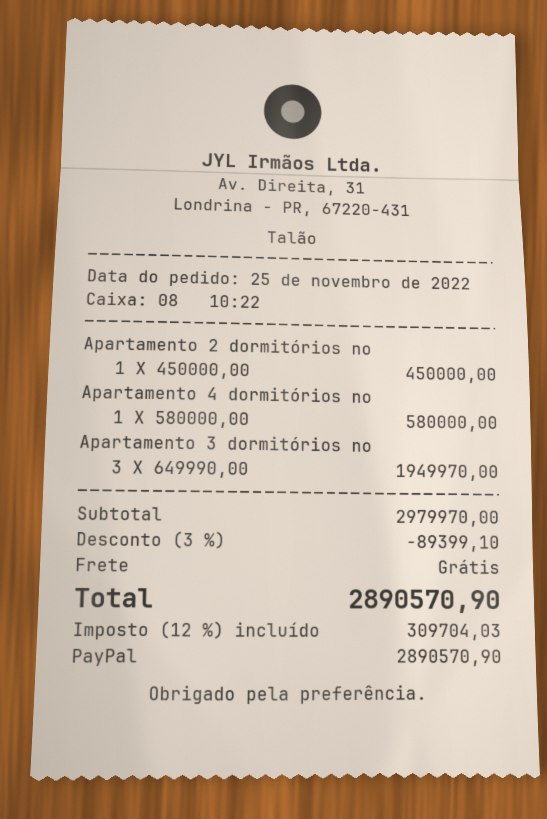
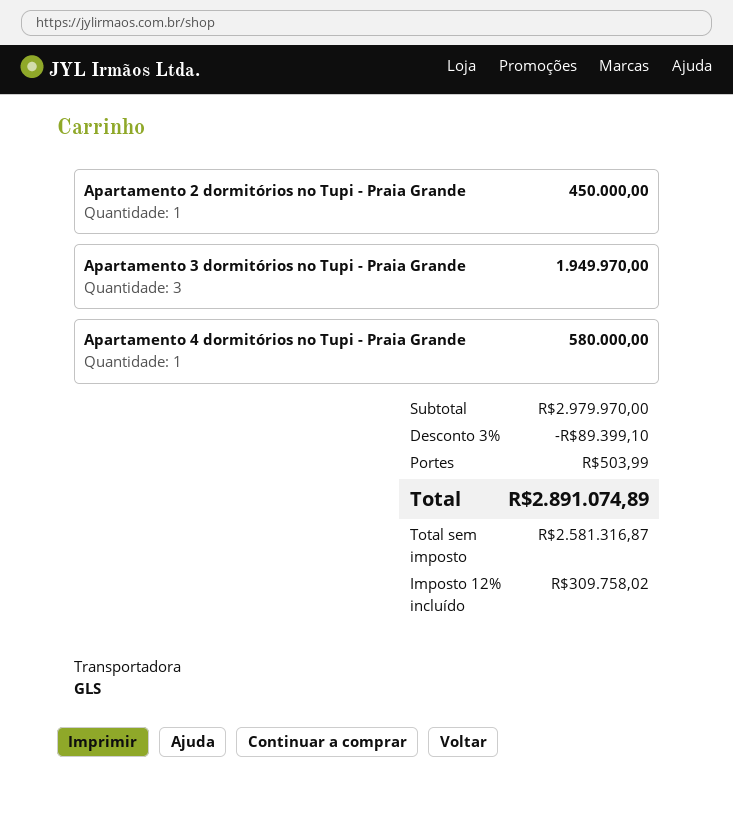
shipping: 0.00 -> 503.99
tax: 12% = 309704.03 -> 12% = 309758.02
total: 2890570.90 -> 2891074.89

